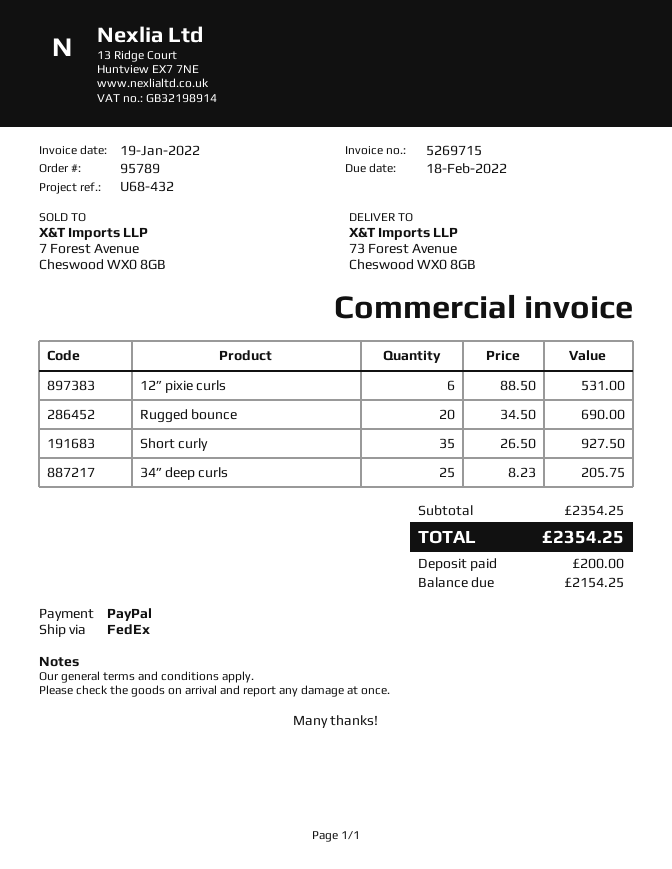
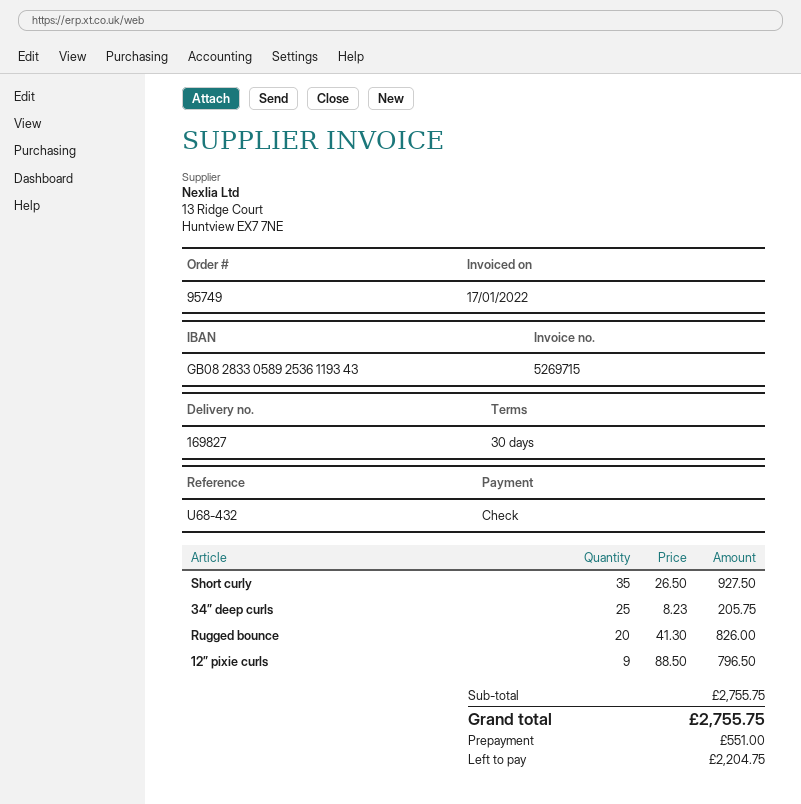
order number: 95789 -> 95749
invoice date: 2022-01-19 -> 2022-01-17
payment method: PayPal -> cheque
12” pixie curls: 6 x 88.50 = 531.00 -> 9 x 88.50 = 796.50
Rugged bounce: 20 x 34.50 = 690.00 -> 20 x 41.30 = 826.00
subtotal: 2354.25 -> 2755.75
total: 2354.25 -> 2755.75
deposit: 200.00 -> 551.00
balance: 2154.25 -> 2204.75

